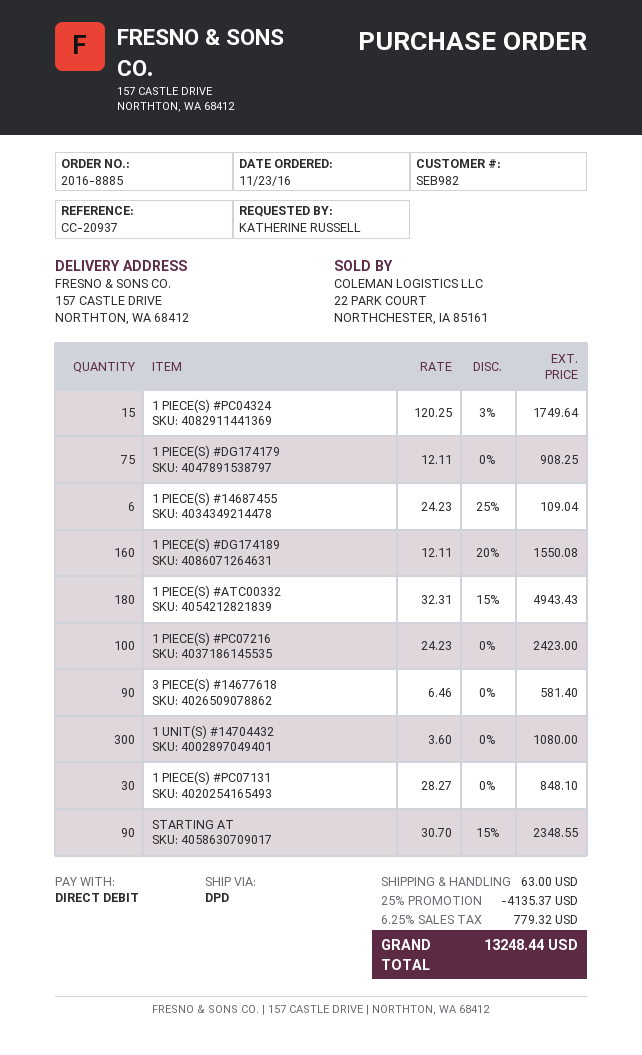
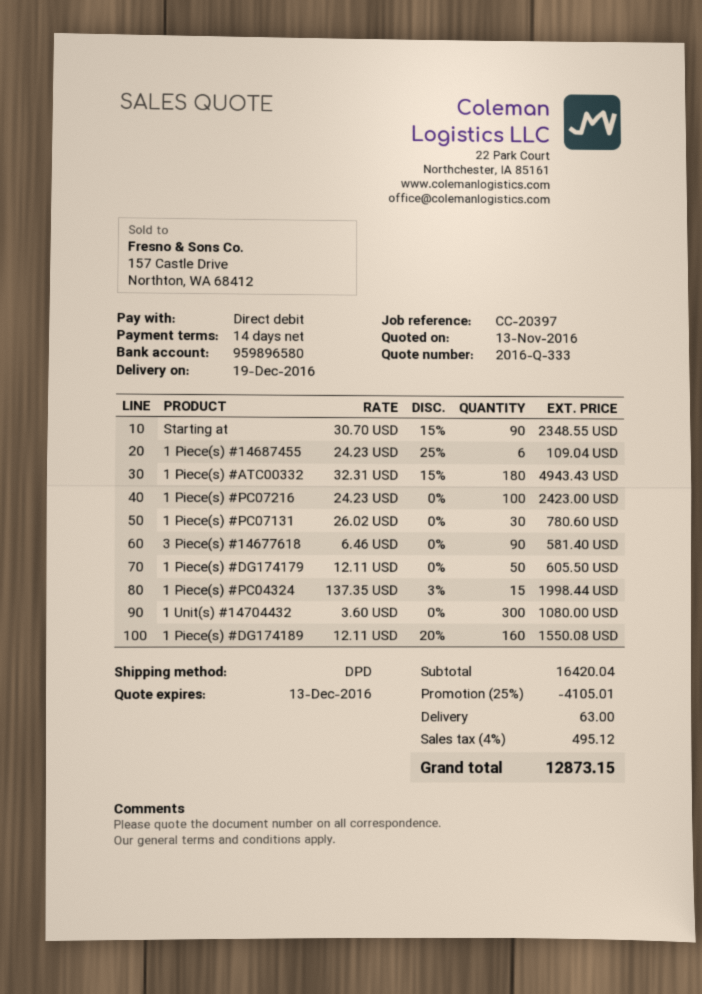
reference: CC-20937 -> CC-20397
1 PIECE(S) #PC04324: 15 x 120.25 - 3% = 1749.64 -> 15 x 137.35 - 3% = 1998.44
1 PIECE(S) #DG174179: 75 x 12.11 = 908.25 -> 50 x 12.11 = 605.50
1 PIECE(S) #PC07131: 30 x 28.27 = 848.10 -> 30 x 26.02 = 780.60
discount: 25% = 4135.37 -> 25% = 4105.01
tax: 6.25% = 779.32 -> 4% = 495.12
total: 13248.44 -> 12873.15

